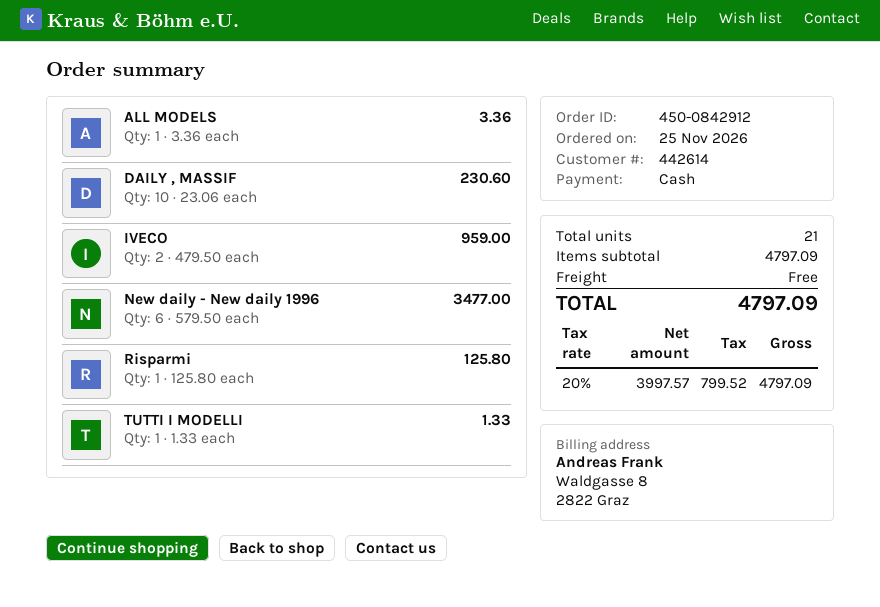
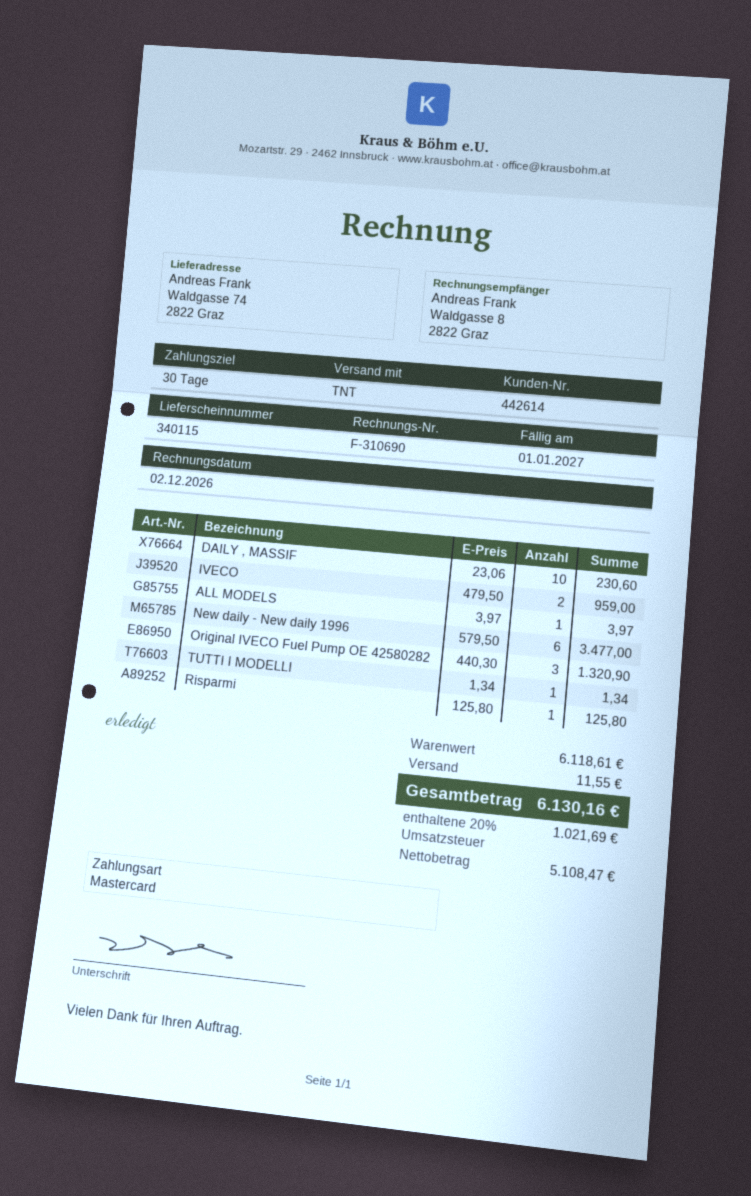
payment method: cash -> Mastercard
ALL MODELS: 1 x 3.36 = 3.36 -> 1 x 3.97 = 3.97
TUTTI I MODELLI: 1 x 1.33 = 1.33 -> 1 x 1.34 = 1.34
Original IVECO Fuel Pump OE 42580282: none -> 3 x 440.30 = 1320.90
subtotal: 4797.09 -> 6118.61
shipping: 0.00 -> 11.55
net: 3997.57 -> 5108.47
tax: 20% = 799.52 -> 20% = 1021.69
total: 4797.09 -> 6130.16

